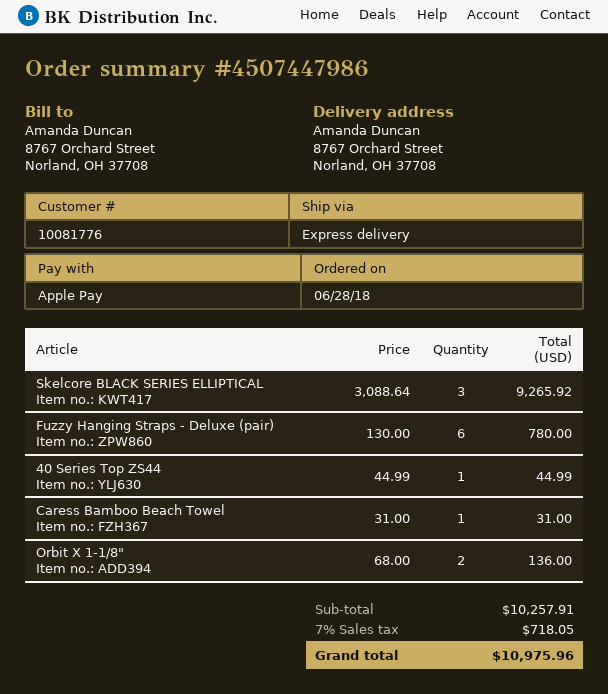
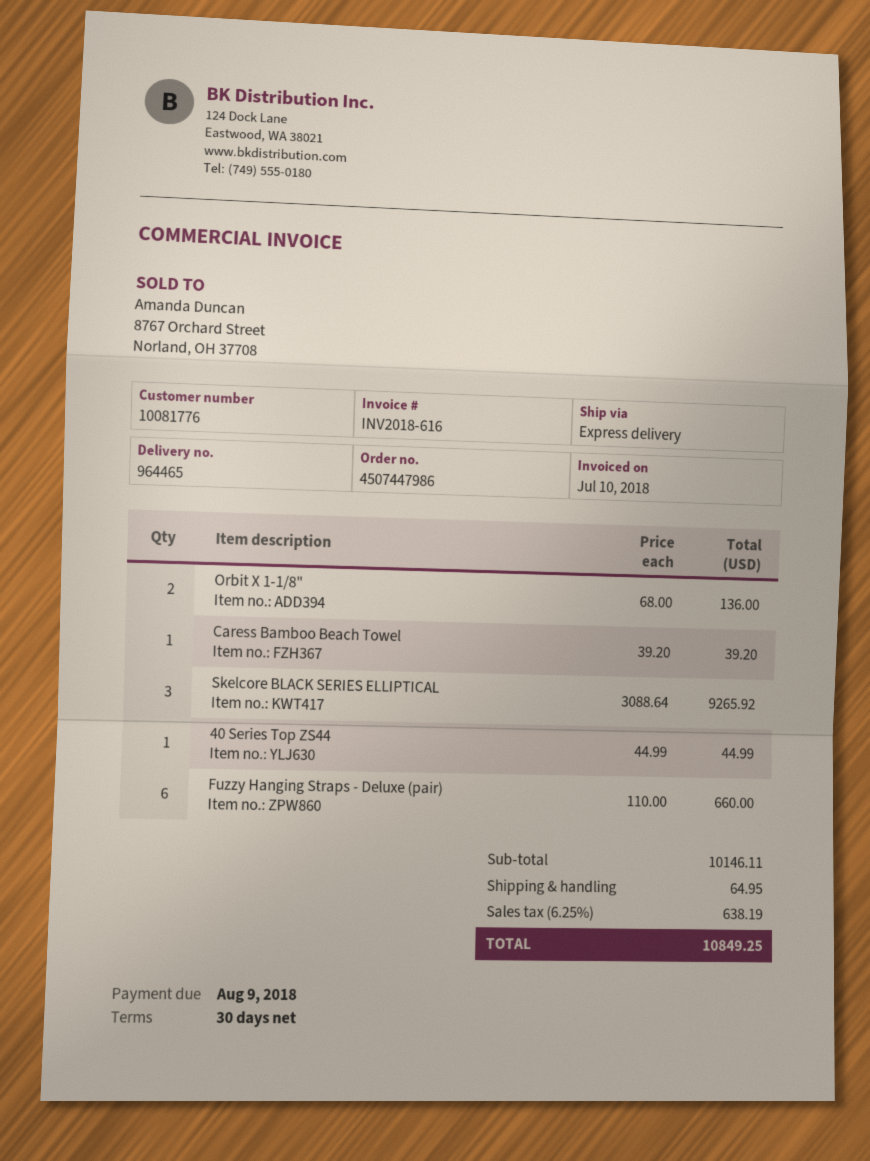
Fuzzy Hanging Straps - Deluxe (pair): 6 x 130.00 = 780.00 -> 6 x 110.00 = 660.00
Caress Bamboo Beach Towel: 1 x 31.00 = 31.00 -> 1 x 39.20 = 39.20
subtotal: 10257.91 -> 10146.11
shipping: none -> 64.95
tax: 7% = 718.05 -> 6.25% = 638.19
total: 10975.96 -> 10849.25

